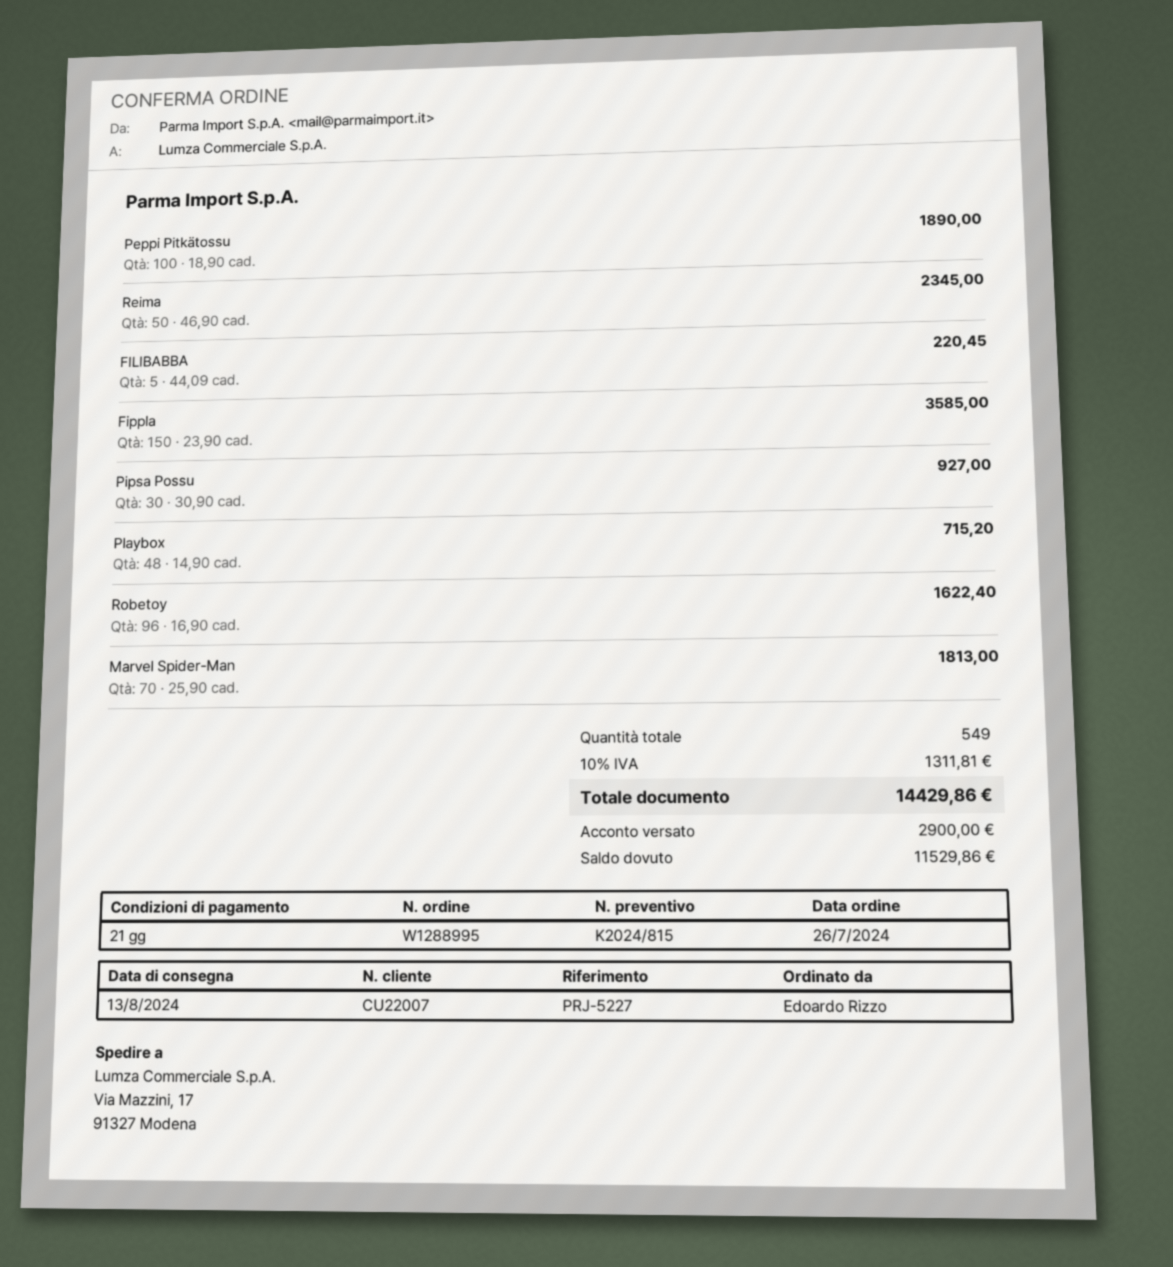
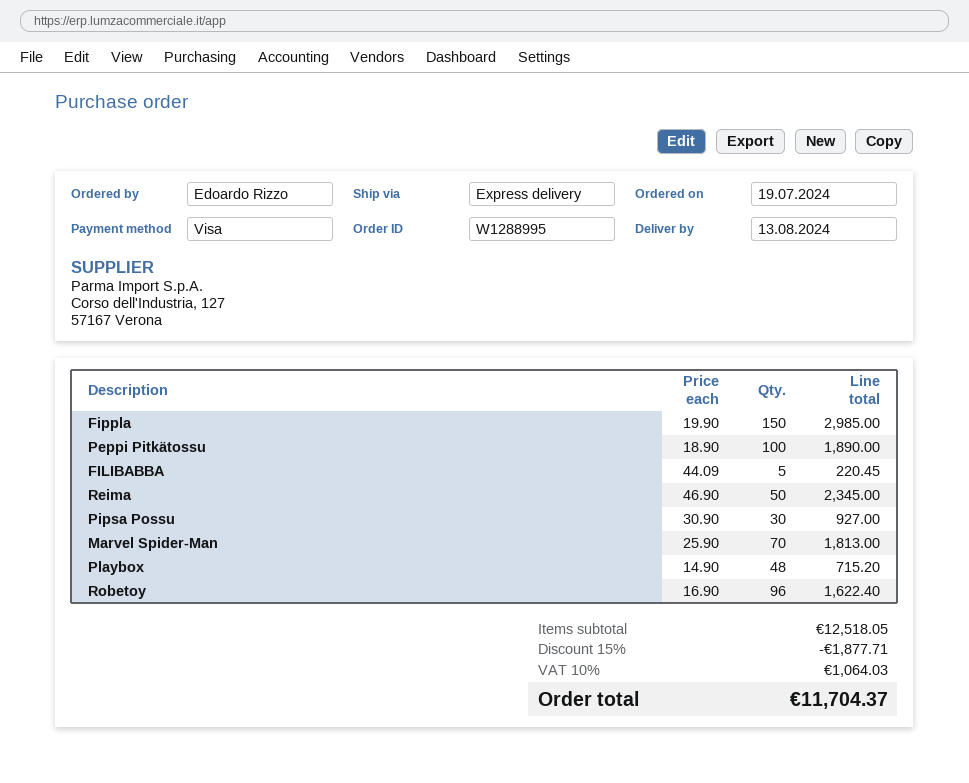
order date: 2024-07-26 -> 2024-07-19
Fippla: 150 x 23.90 = 3585.00 -> 150 x 19.90 = 2985.00
discount: none -> 15% = 1877.71
tax: 10% = 1311.81 -> 10% = 1064.03
total: 14429.86 -> 11704.37

